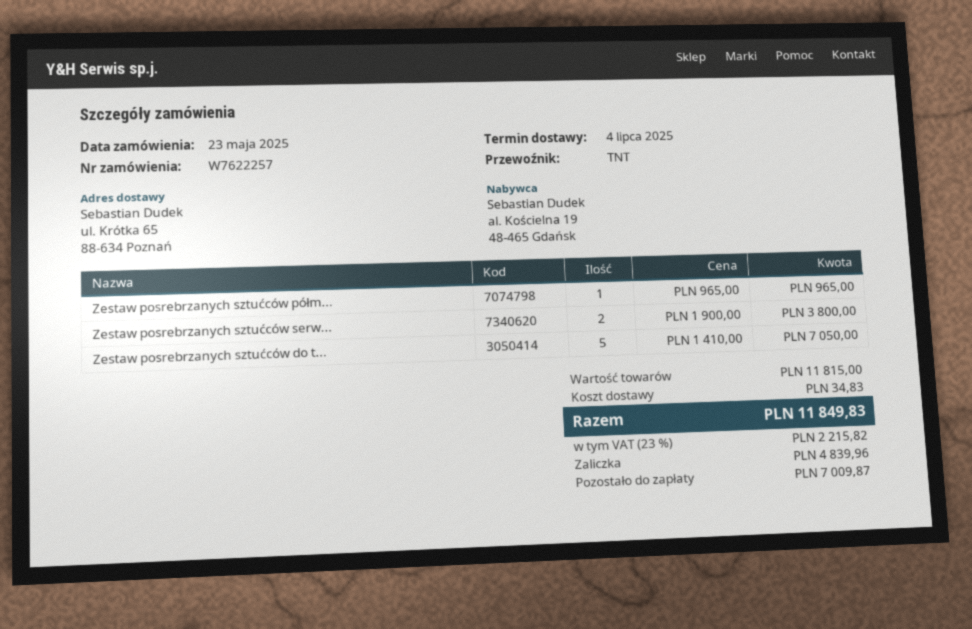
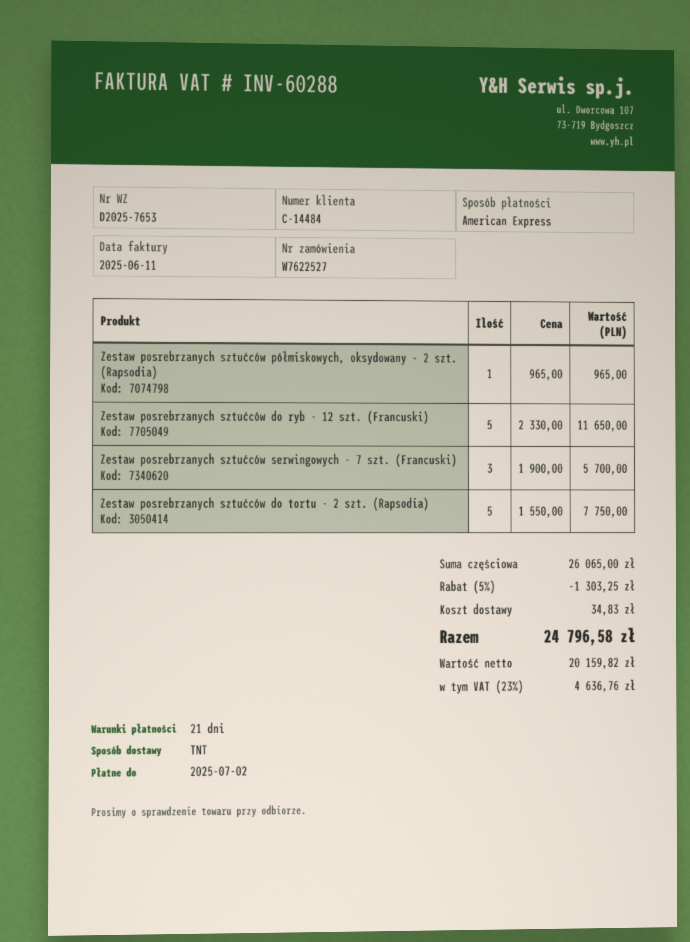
order number: W7622257 -> W7622527
Zestaw posrebrzanych sztućców serw...: 2 x 1900.00 = 3800.00 -> 3 x 1900.00 = 5700.00
Zestaw posrebrzanych sztućców do t...: 5 x 1410.00 = 7050.00 -> 5 x 1550.00 = 7750.00
Zestaw posrebrzanych sztućców do ryb - 12 szt. (Francuski): none -> 5 x 2330.00 = 11650.00
subtotal: 11815.00 -> 26065.00
discount: none -> 5% = 1303.25
tax: 23% = 2215.82 -> 23% = 4636.76
total: 11849.83 -> 24796.58

